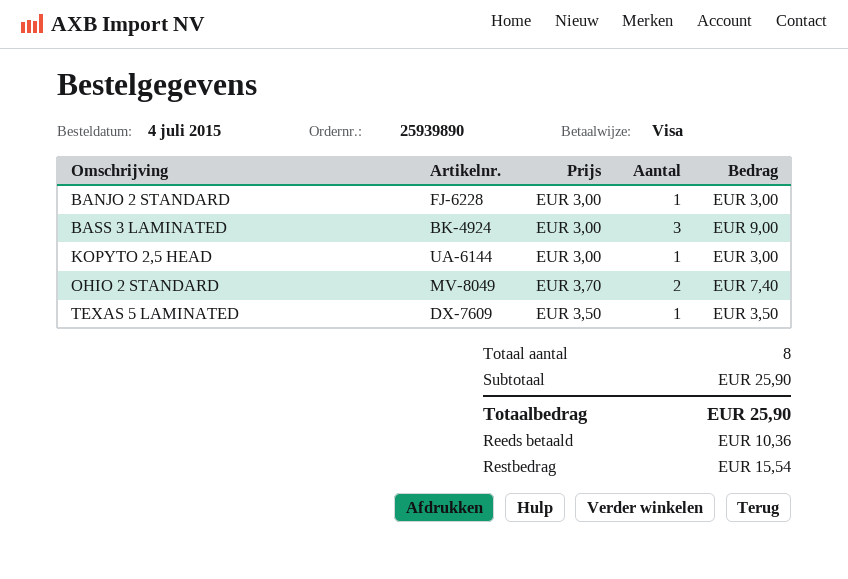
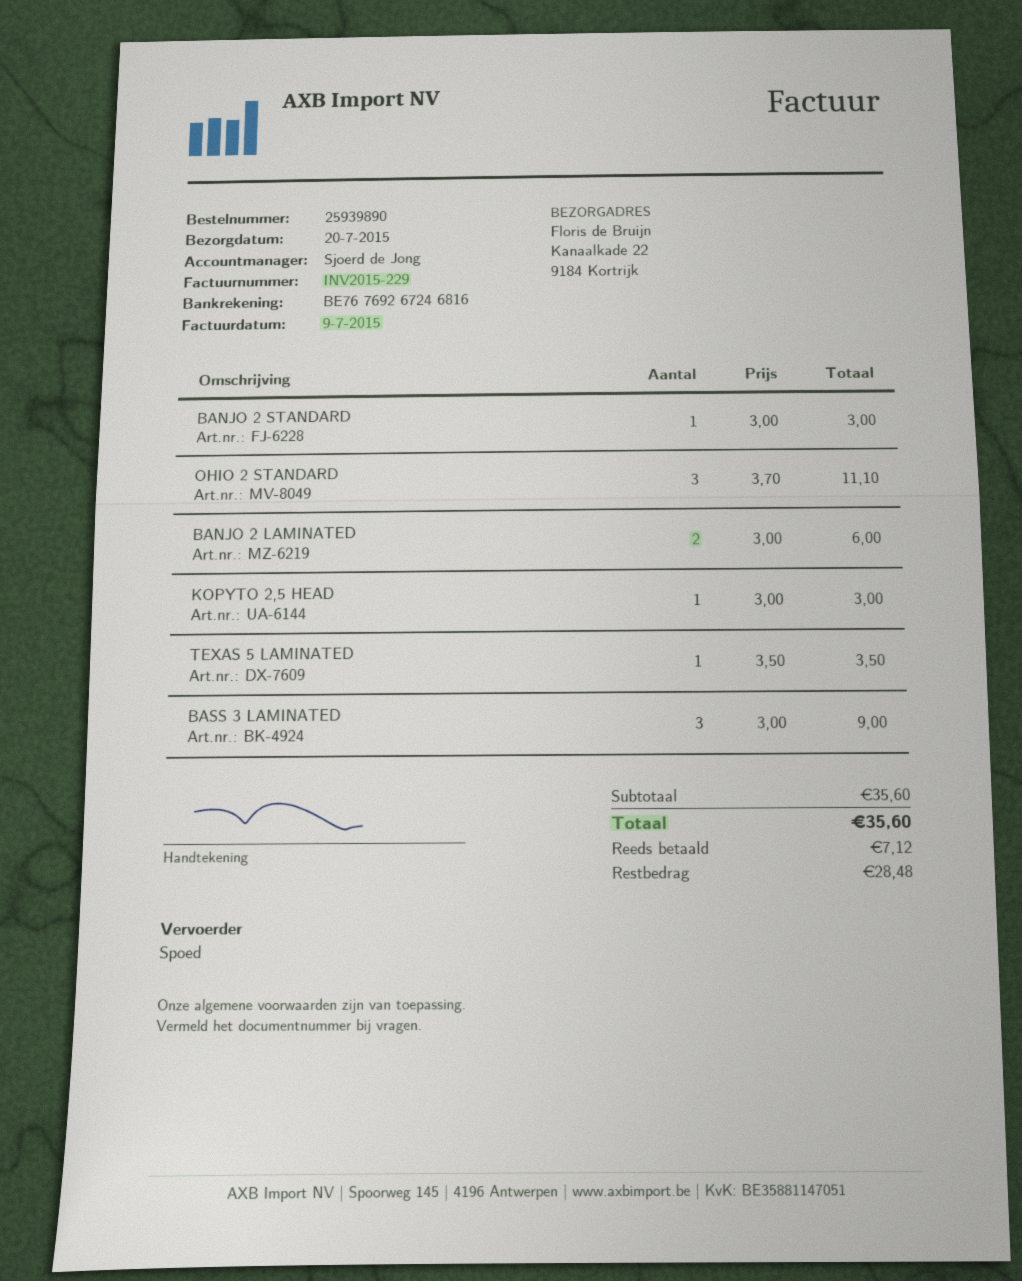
OHIO 2 STANDARD: 2 x 3.70 = 7.40 -> 3 x 3.70 = 11.10
BANJO 2 LAMINATED: none -> 2 x 3.00 = 6.00
subtotal: 25.90 -> 35.60
total: 25.90 -> 35.60
deposit: 10.36 -> 7.12
balance: 15.54 -> 28.48

